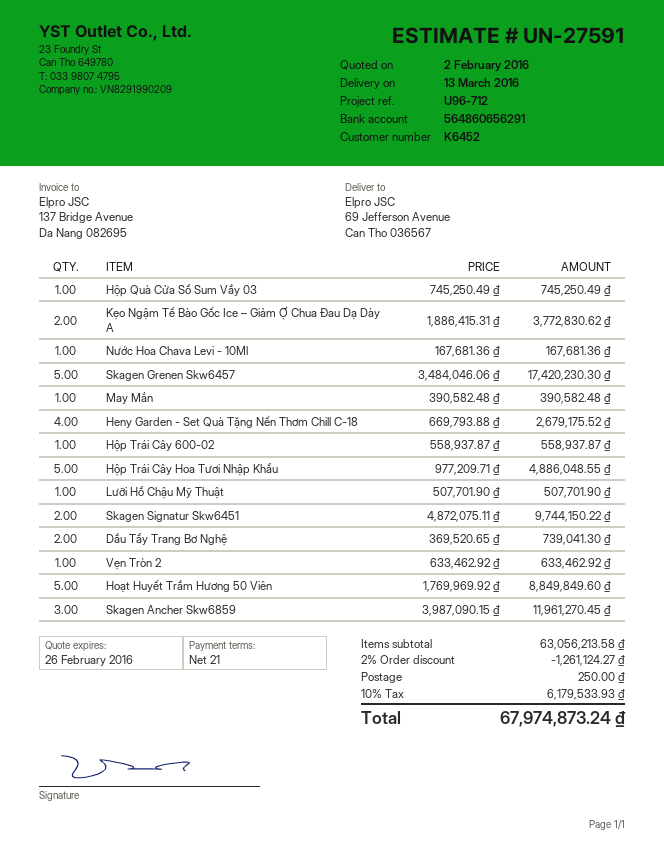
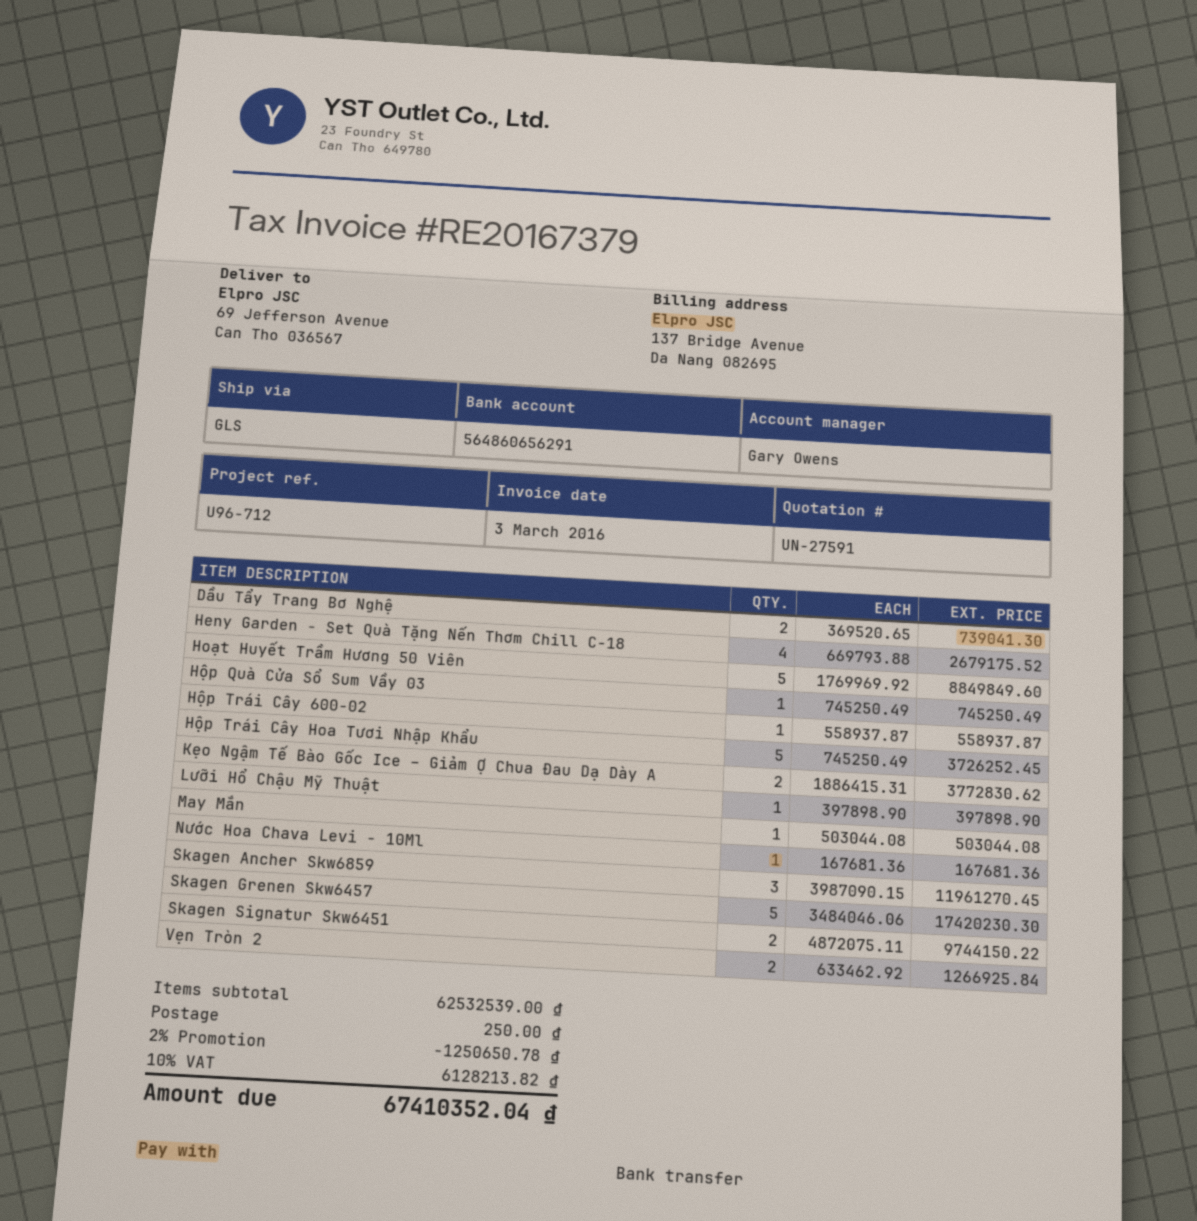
May Mắn: 1 x 390582.48 = 390582.48 -> 1 x 503044.08 = 503044.08
Hộp Trái Cây Hoa Tươi Nhập Khẩu: 5 x 977209.71 = 4886048.55 -> 5 x 745250.49 = 3726252.45
Lưỡi Hổ Chậu Mỹ Thuật: 1 x 507701.90 = 507701.90 -> 1 x 397898.90 = 397898.90
Vẹn Tròn 2: 1 x 633462.92 = 633462.92 -> 2 x 633462.92 = 1266925.84
subtotal: 63056213.58 -> 62532539.00
discount: 2% = 1261124.27 -> 2% = 1250650.78
tax: 10% = 6179533.93 -> 10% = 6128213.82
total: 67974873.24 -> 67410352.04

